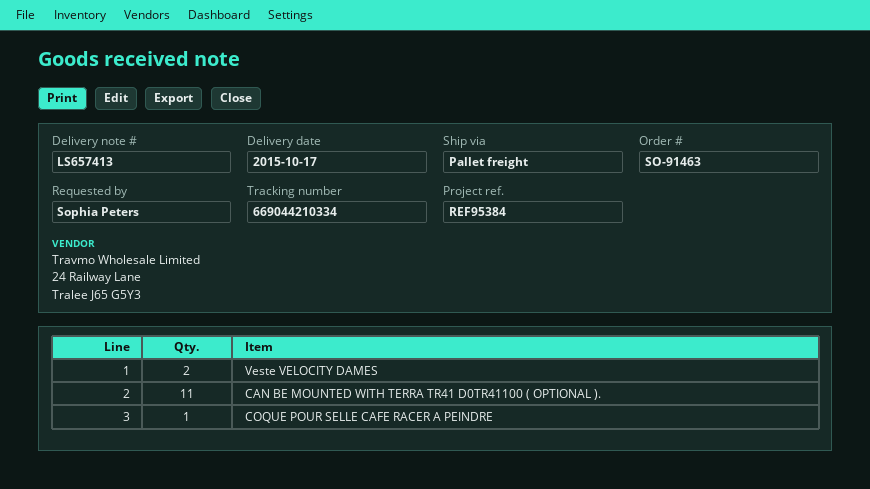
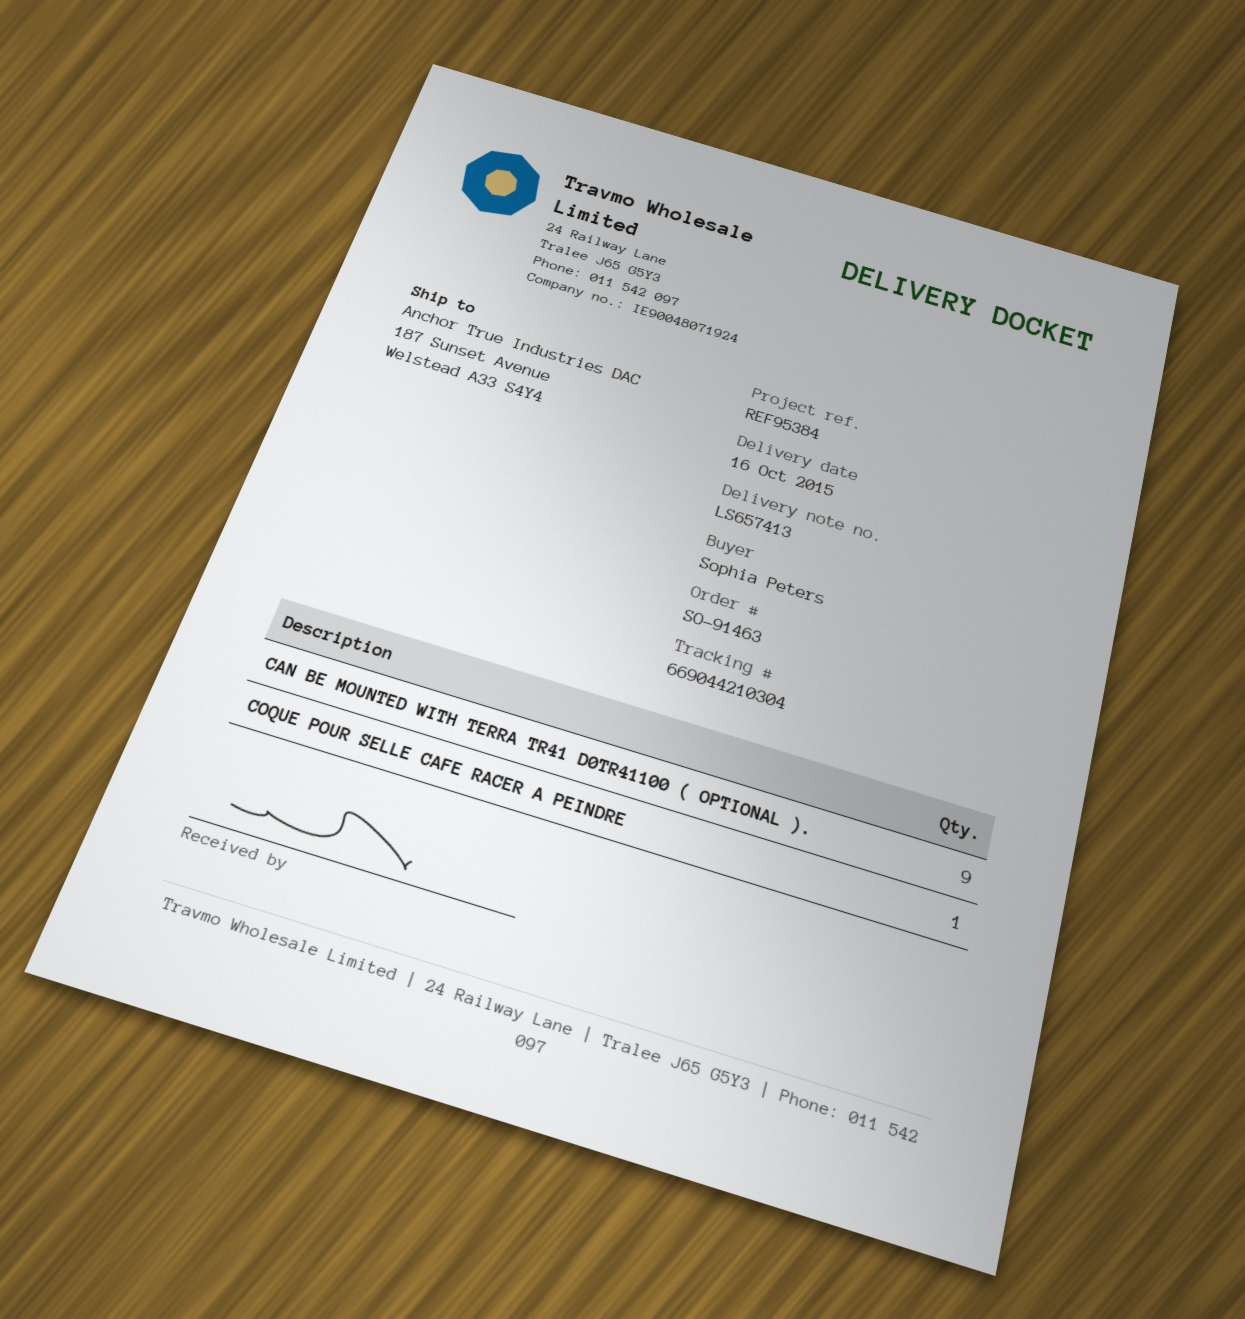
delivery date: 2015-10-17 -> 2015-10-16
tracking number: 669044210334 -> 669044210304
Veste VELOCITY DAMES: 2 -> none
CAN BE MOUNTED WITH TERRA TR41 D0TR41100 ( OPTIONAL ).: 11 -> 9

